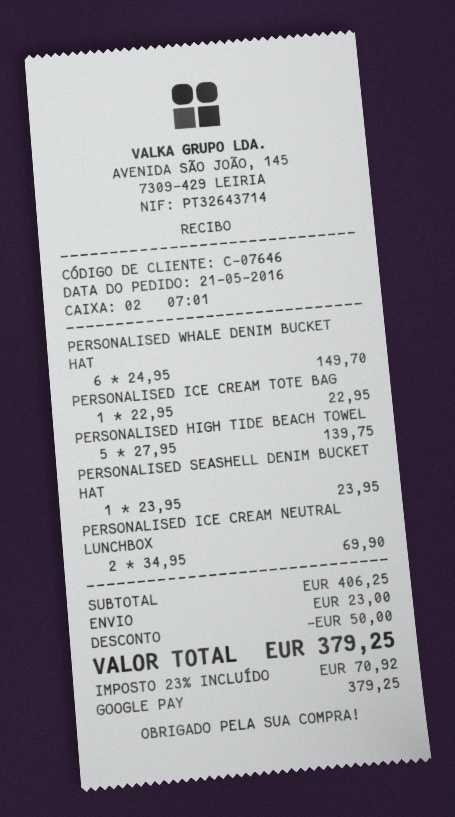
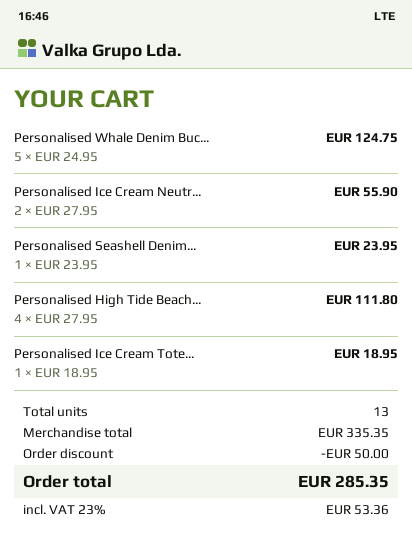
PERSONALISED WHALE DENIM BUCKET HAT: 6 x 24.95 = 149.70 -> 5 x 24.95 = 124.75
PERSONALISED ICE CREAM TOTE BAG: 1 x 22.95 = 22.95 -> 1 x 18.95 = 18.95
PERSONALISED HIGH TIDE BEACH TOWEL: 5 x 27.95 = 139.75 -> 4 x 27.95 = 111.80
PERSONALISED ICE CREAM NEUTRAL LUNCHBOX: 2 x 34.95 = 69.90 -> 2 x 27.95 = 55.90
subtotal: 406.25 -> 335.35
shipping: 23.00 -> none
tax: 23% = 70.92 -> 23% = 53.36
total: 379.25 -> 285.35

